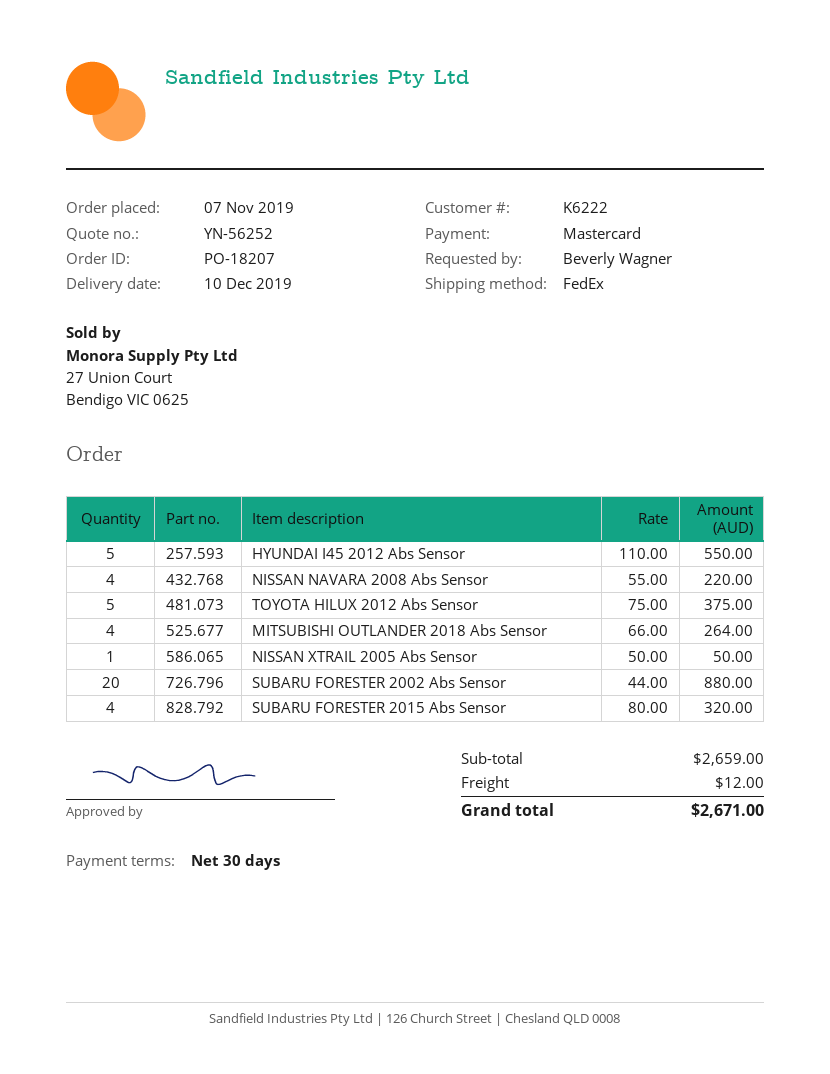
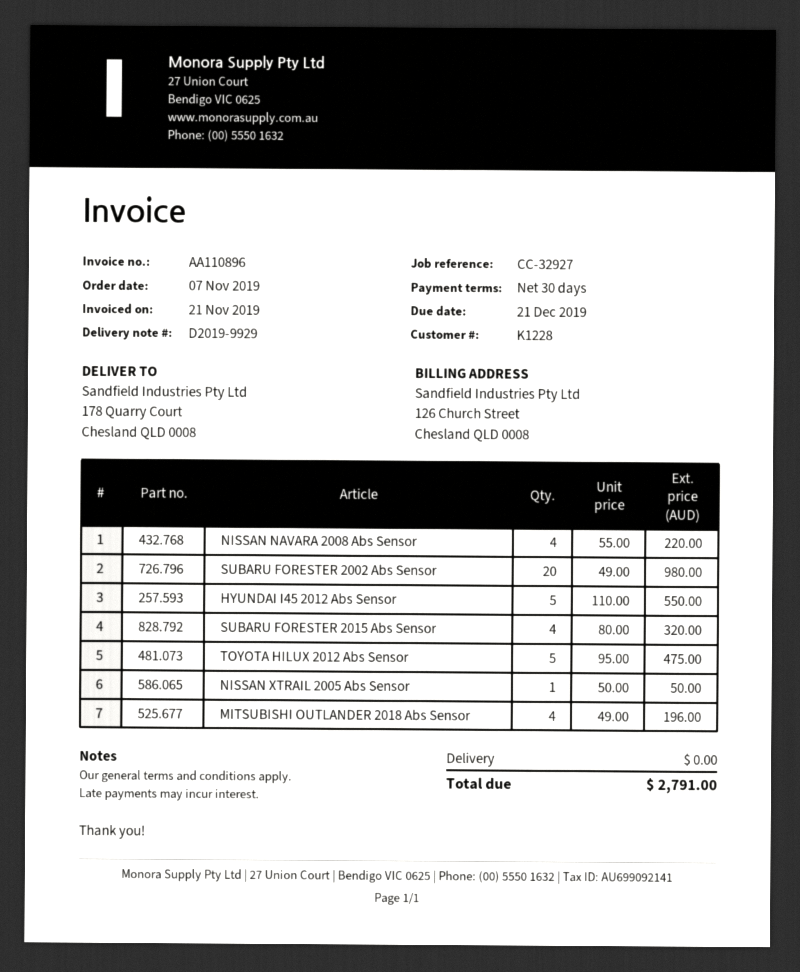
customer number: K6222 -> K1228
TOYOTA HILUX 2012 Abs Sensor: 5 x 75.00 = 375.00 -> 5 x 95.00 = 475.00
MITSUBISHI OUTLANDER 2018 Abs Sensor: 4 x 66.00 = 264.00 -> 4 x 49.00 = 196.00
SUBARU FORESTER 2002 Abs Sensor: 20 x 44.00 = 880.00 -> 20 x 49.00 = 980.00
shipping: 12.00 -> 0.00
total: 2671.00 -> 2791.00

